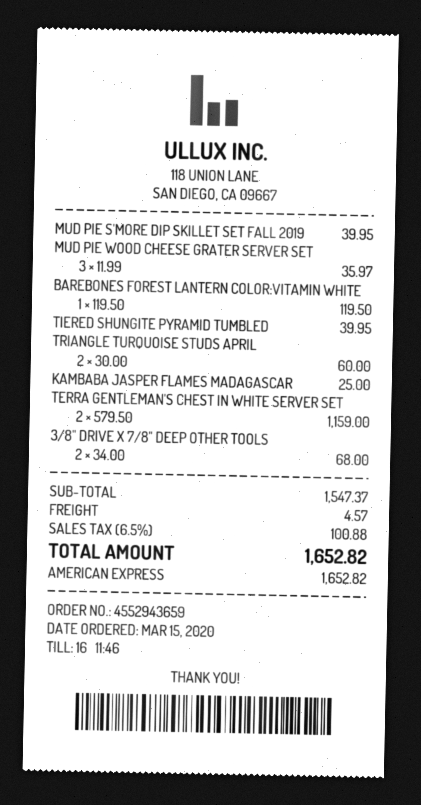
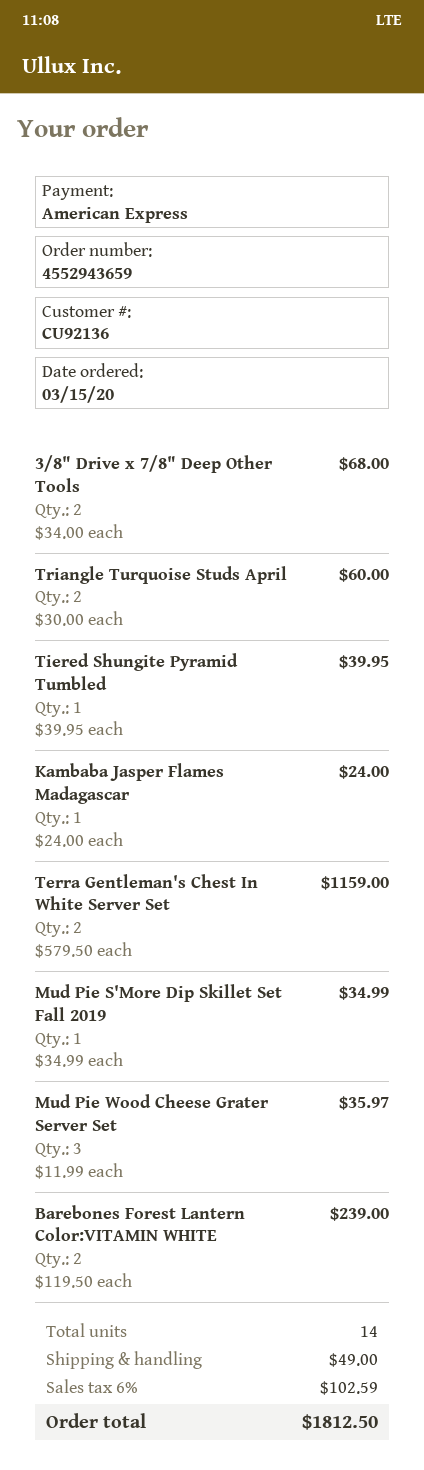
MUD PIE S'MORE DIP SKILLET SET FALL 2019: 1 x 39.95 = 39.95 -> 1 x 34.99 = 34.99
BAREBONES FOREST LANTERN COLOR:VITAMIN WHITE: 1 x 119.50 = 119.50 -> 2 x 119.50 = 239.00
KAMBABA JASPER FLAMES MADAGASCAR: 1 x 25.00 = 25.00 -> 1 x 24.00 = 24.00
shipping: 4.57 -> 49.00
tax: 6.5% = 100.88 -> 6% = 102.59
total: 1652.82 -> 1812.50

